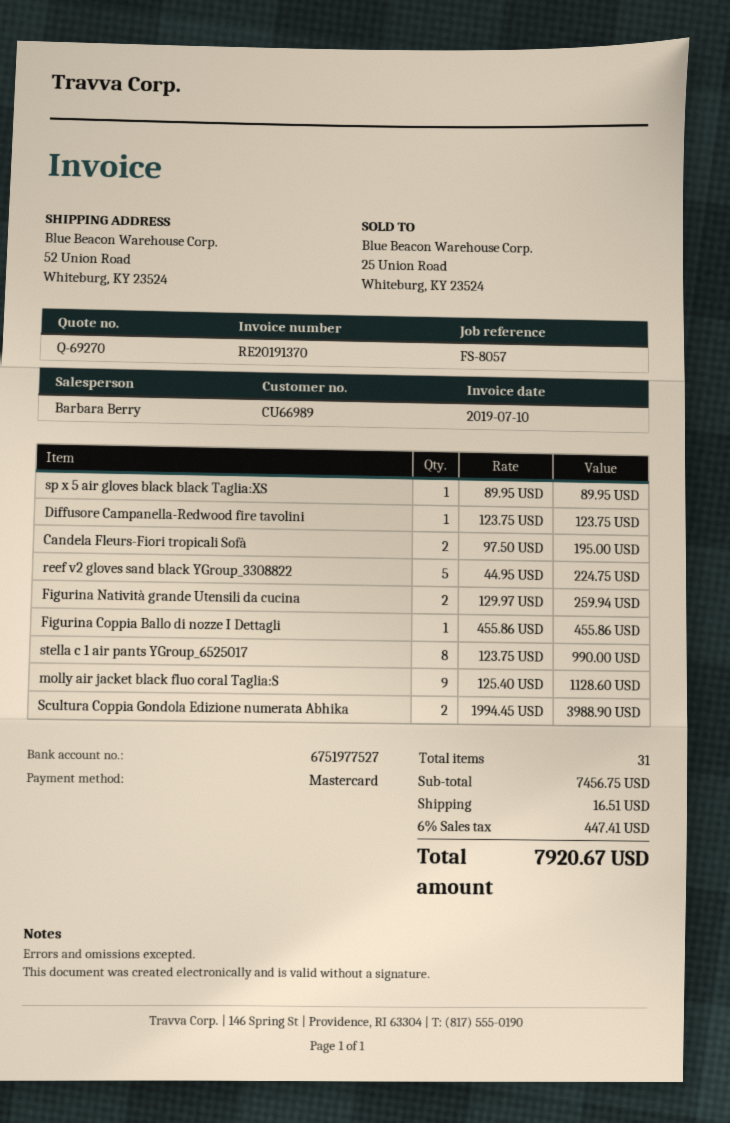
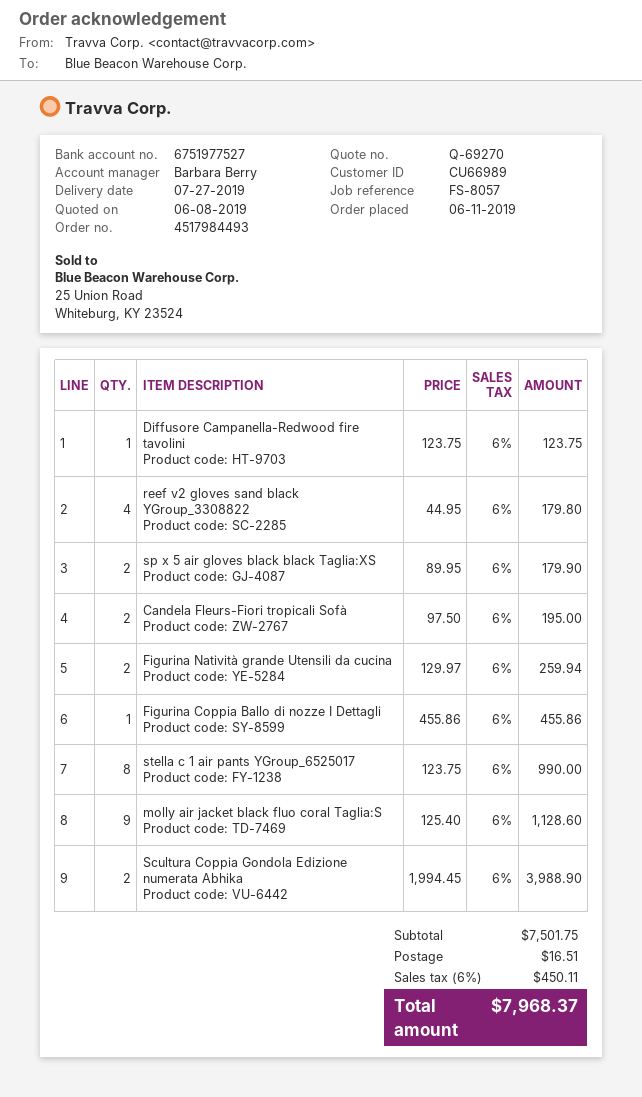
sp x 5 air gloves black black Taglia:XS: 1 x 89.95 = 89.95 -> 2 x 89.95 = 179.90
reef v2 gloves sand black YGroup_3308822: 5 x 44.95 = 224.75 -> 4 x 44.95 = 179.80
subtotal: 7456.75 -> 7501.75
tax: 6% = 447.41 -> 6% = 450.11
total: 7920.67 -> 7968.37

